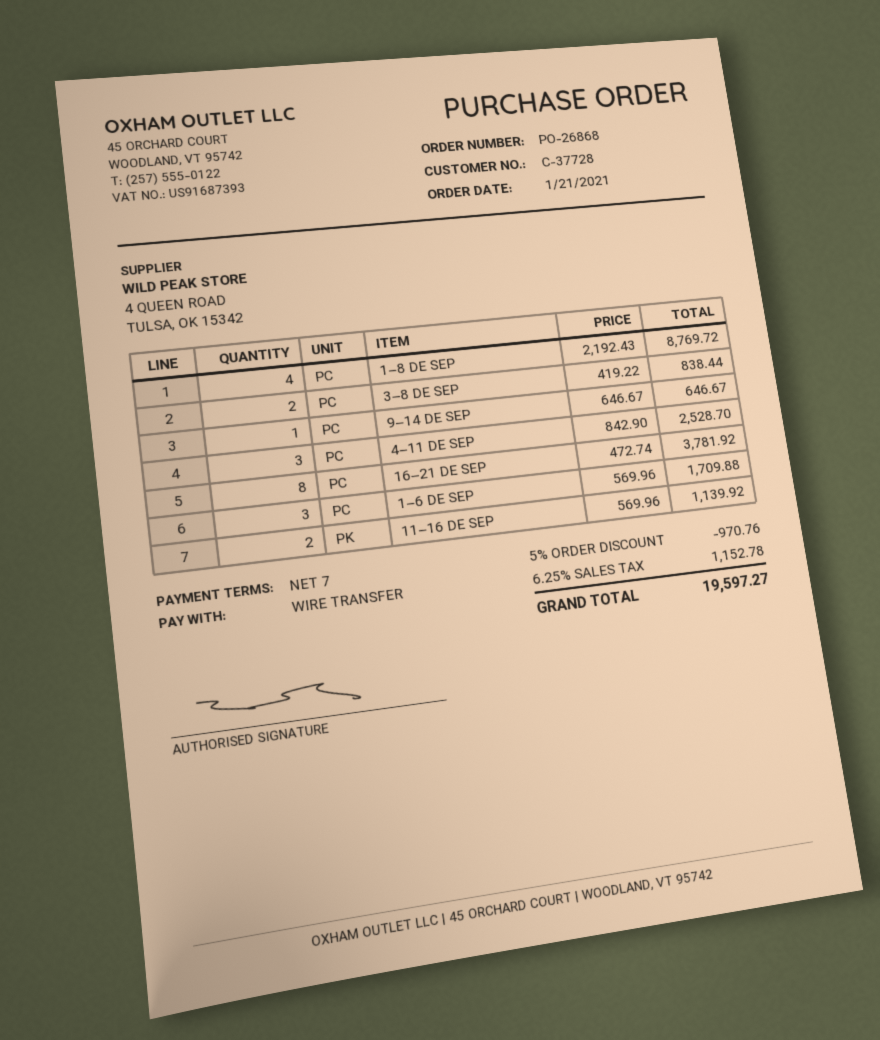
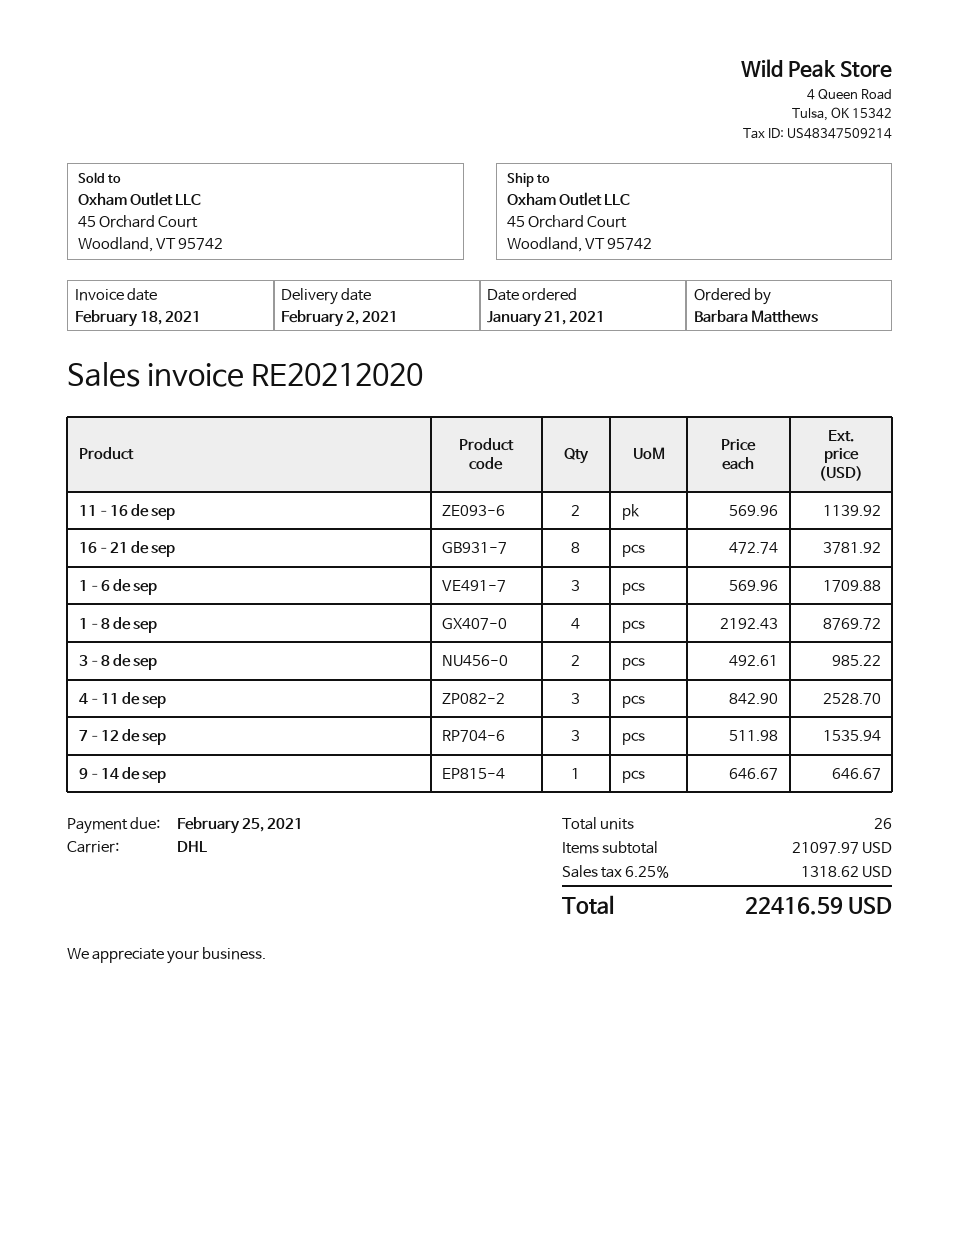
3–8 DE SEP: 2 x 419.22 = 838.44 -> 2 x 492.61 = 985.22
7–12 de sep: none -> 3 x 511.98 = 1535.94
discount: 5% = 970.76 -> none
tax: 6.25% = 1152.78 -> 6.25% = 1318.62
total: 19597.27 -> 22416.59

